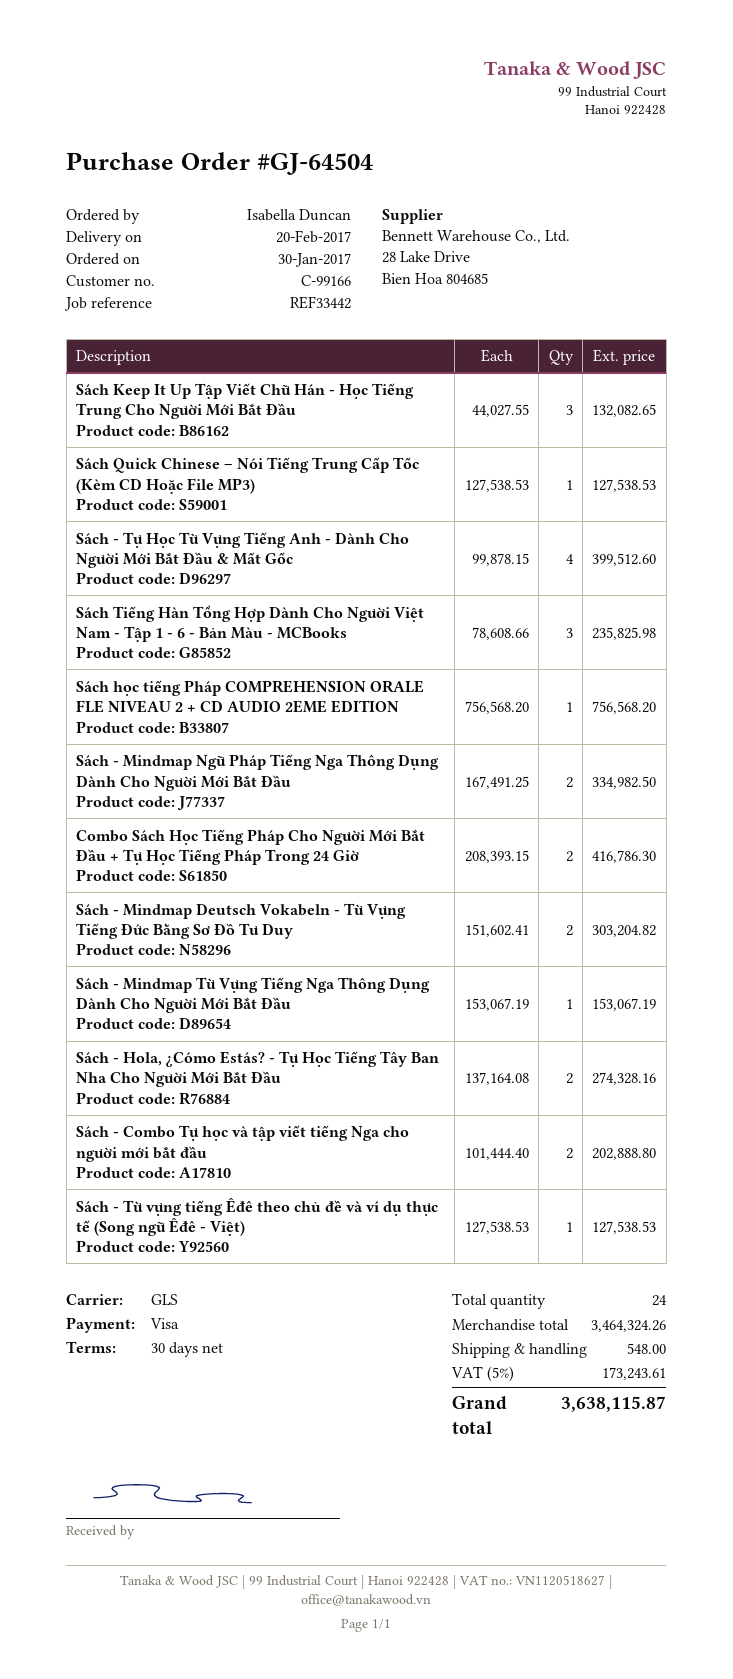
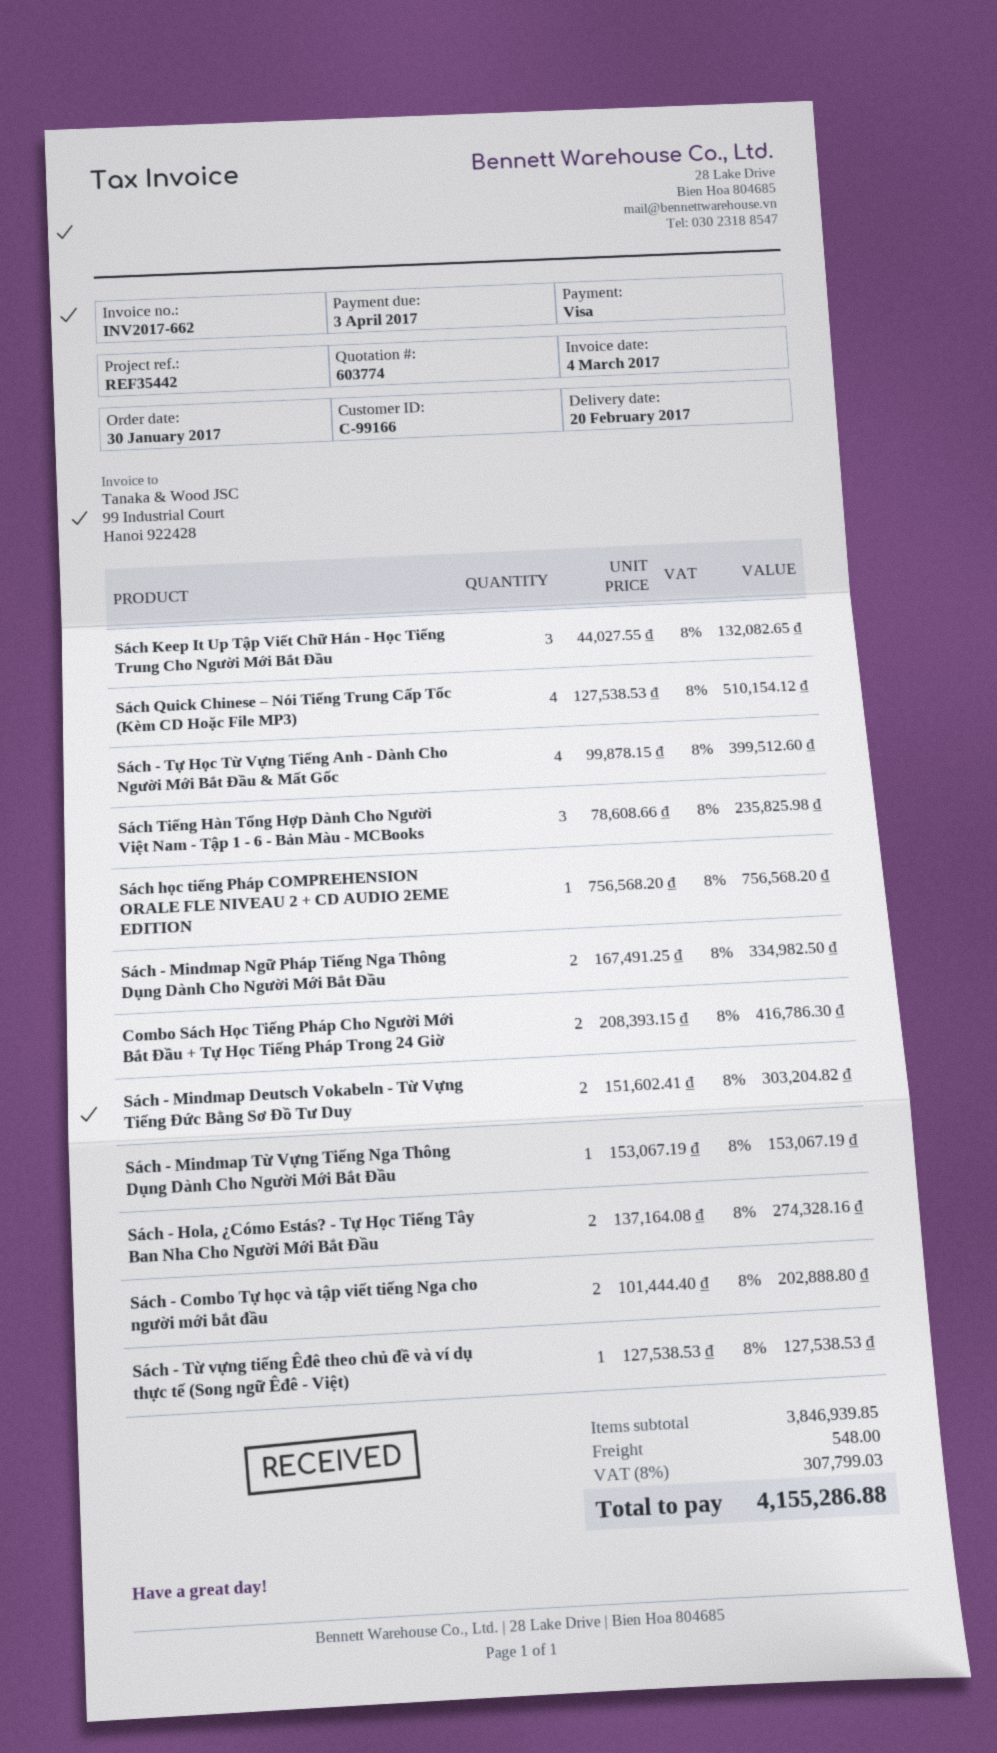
reference: REF33442 -> REF35442
Sách Quick Chinese – Nói Tiếng Trung Cấp Tốc (Kèm CD Hoặc File MP3): 1 x 127538.53 = 127538.53 -> 4 x 127538.53 = 510154.12
subtotal: 3464324.26 -> 3846939.85
tax: 5% = 173243.61 -> 8% = 307799.03
total: 3638115.87 -> 4155286.88

